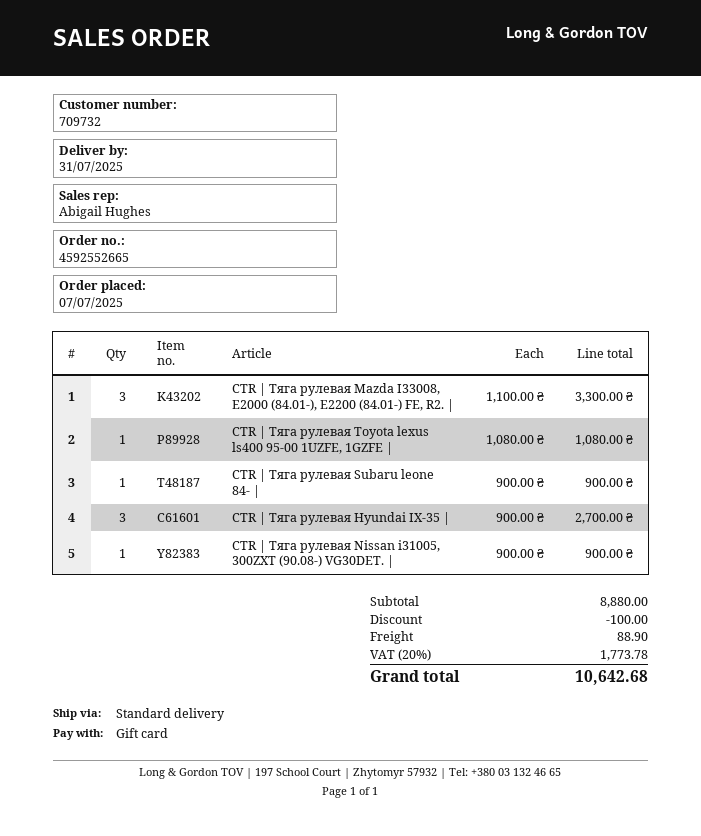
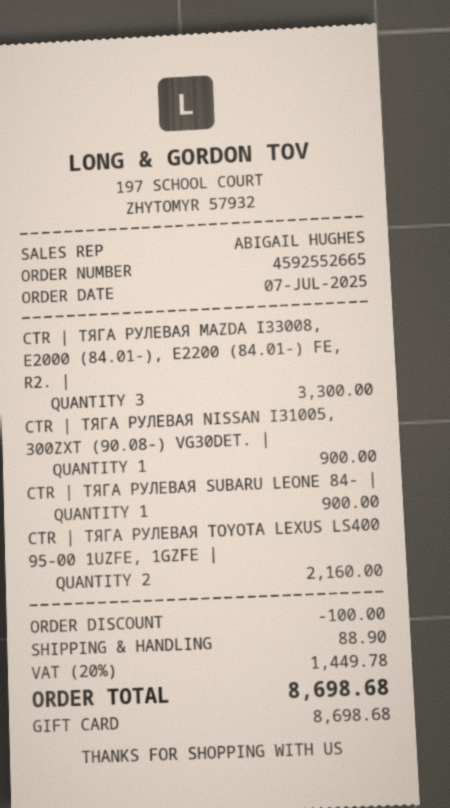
CTR | Тяга рулевая Toyota lexus ls400 95-00 1UZFE, 1GZFE |: 1 for 1080.00 -> 2 for 2160.00
CTR | Тяга рулевая Hyundai IX-35 |: 3 for 2700.00 -> none
tax: 20% = 1773.78 -> 20% = 1449.78
total: 10642.68 -> 8698.68

